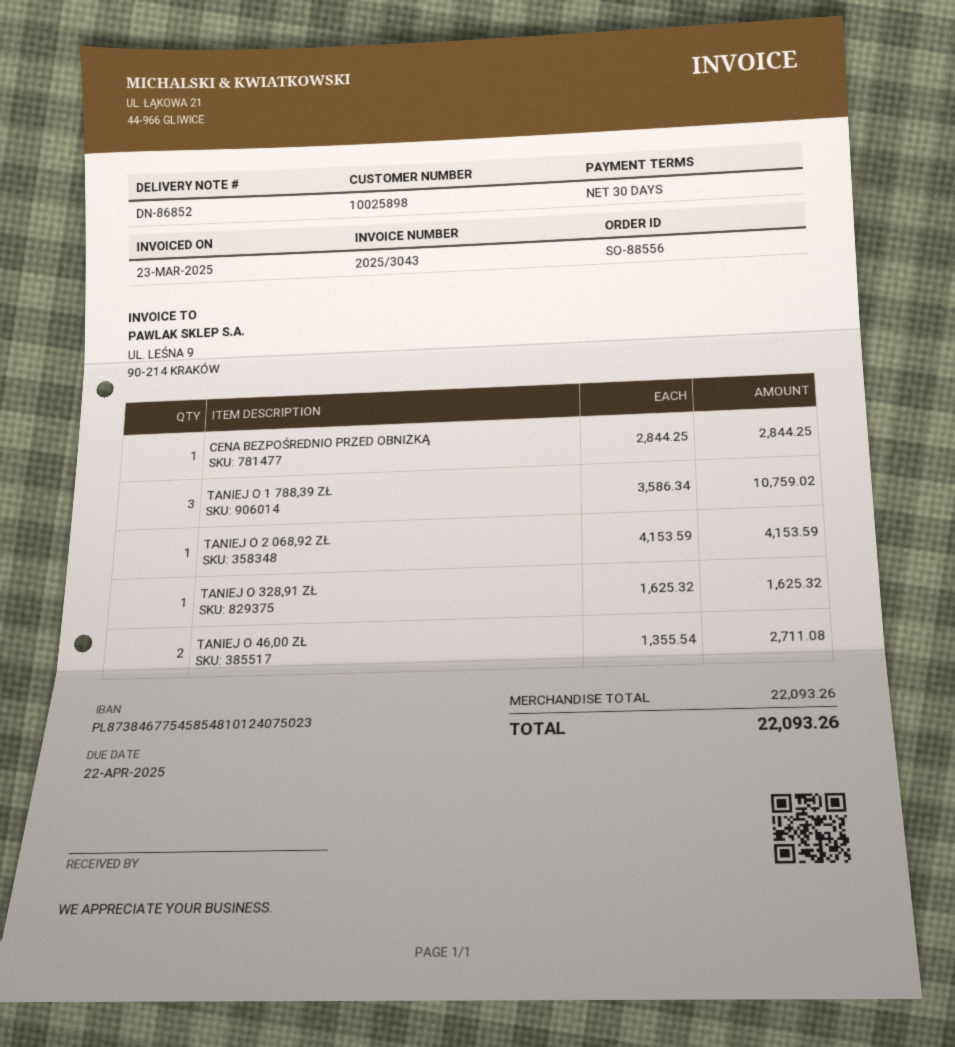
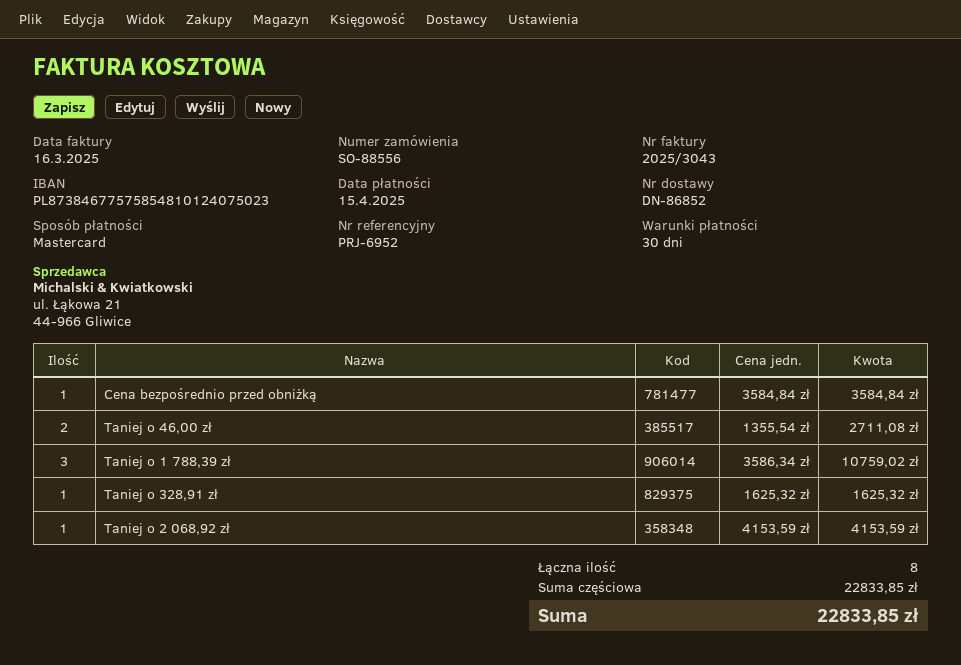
invoice date: 2025-03-23 -> 2025-03-16
due date: 2025-04-22 -> 2025-04-15
bank account: PL87384677545854810124075023 -> PL87384677575854810124075023
CENA BEZPOŚREDNIO PRZED OBNIŻKĄ: 1 x 2844.25 = 2844.25 -> 1 x 3584.84 = 3584.84
subtotal: 22093.26 -> 22833.85
total: 22093.26 -> 22833.85

